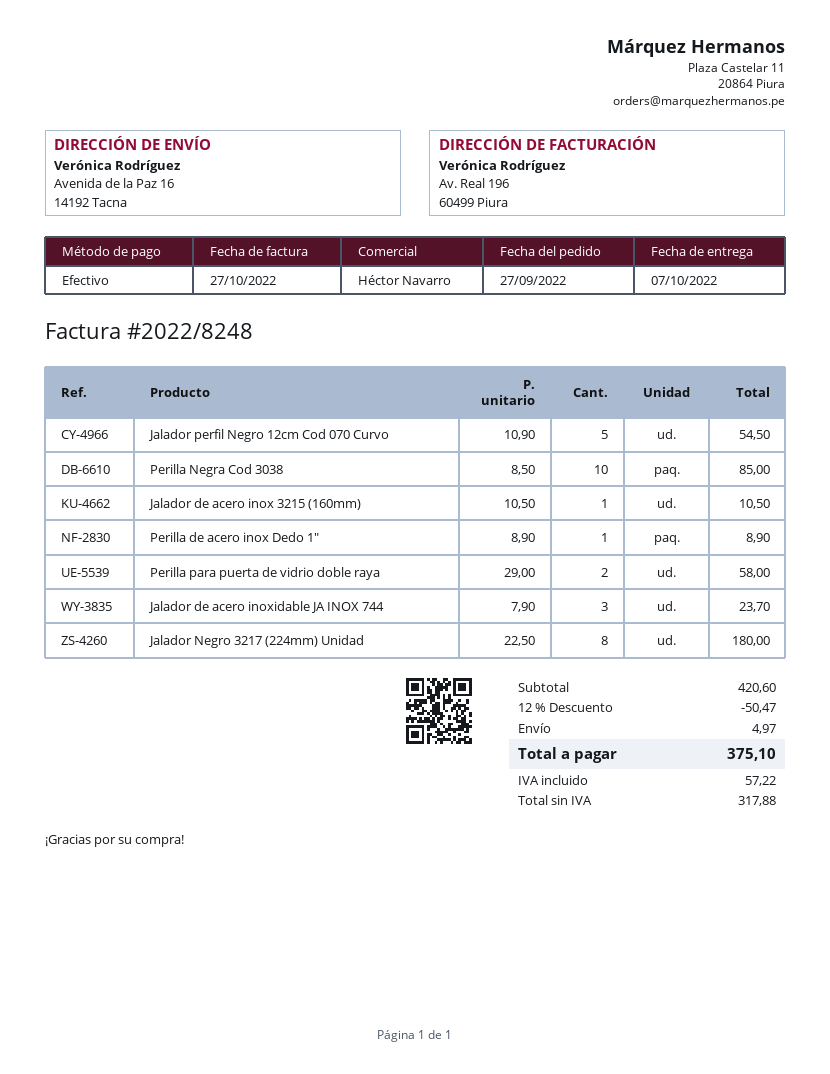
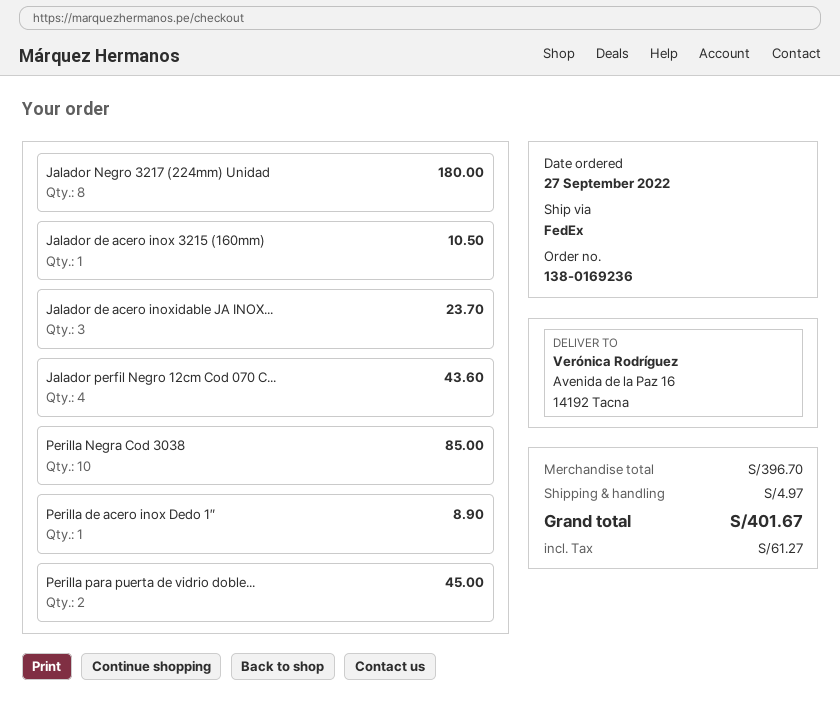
Jalador perfil Negro 12cm Cod 070 Curvo: 5 for 54.50 -> 4 for 43.60
Perilla para puerta de vidrio doble raya: 2 for 58.00 -> 2 for 45.00
subtotal: 420.60 -> 396.70
discount: 12% = 50.47 -> none
tax: 57.22 -> 61.27
total: 375.10 -> 401.67

